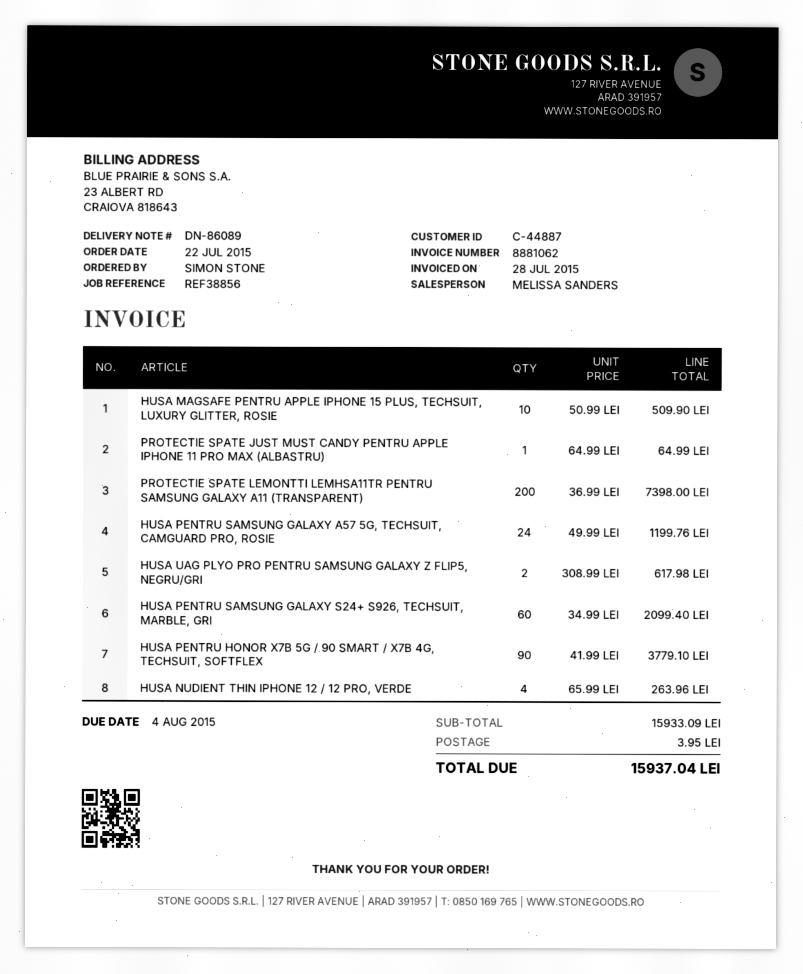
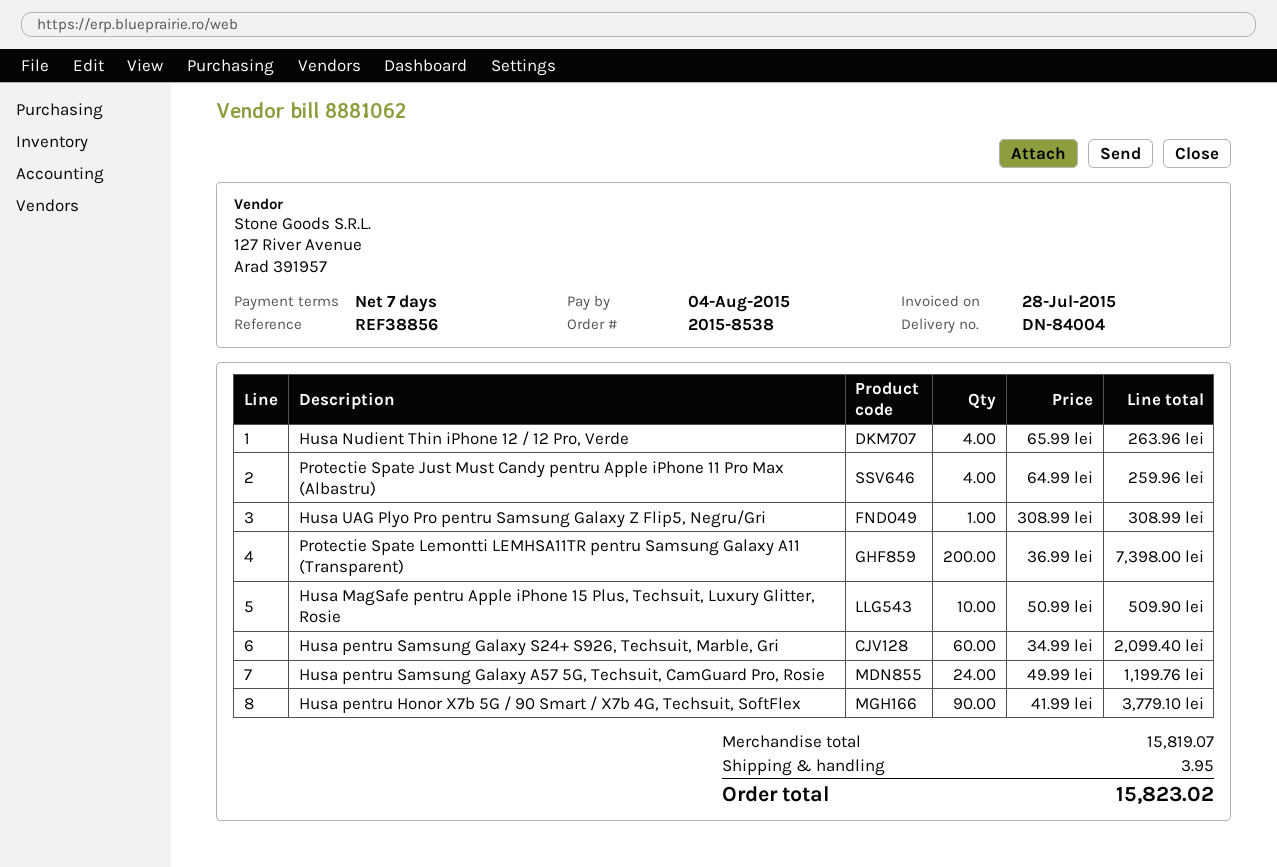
delivery note number: DN-86089 -> DN-84004
PROTECTIE SPATE JUST MUST CANDY PENTRU APPLE IPHONE 11 PRO MAX (ALBASTRU): 1 x 64.99 = 64.99 -> 4 x 64.99 = 259.96
HUSA UAG PLYO PRO PENTRU SAMSUNG GALAXY Z FLIP5, NEGRU/GRI: 2 x 308.99 = 617.98 -> 1 x 308.99 = 308.99
subtotal: 15933.09 -> 15819.07
total: 15937.04 -> 15823.02

